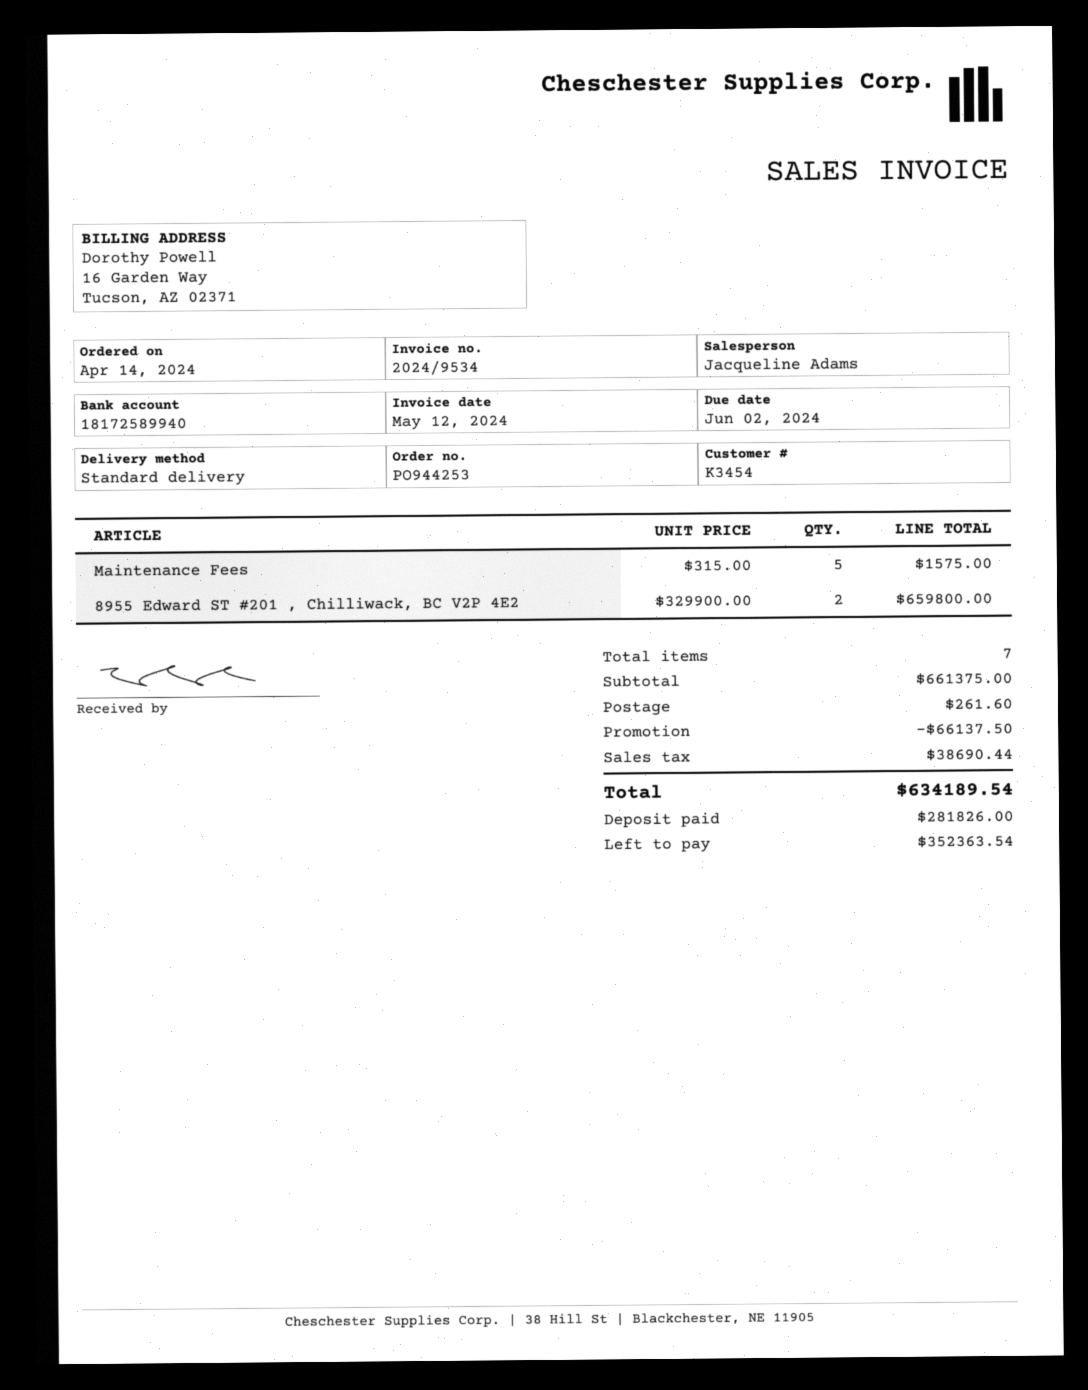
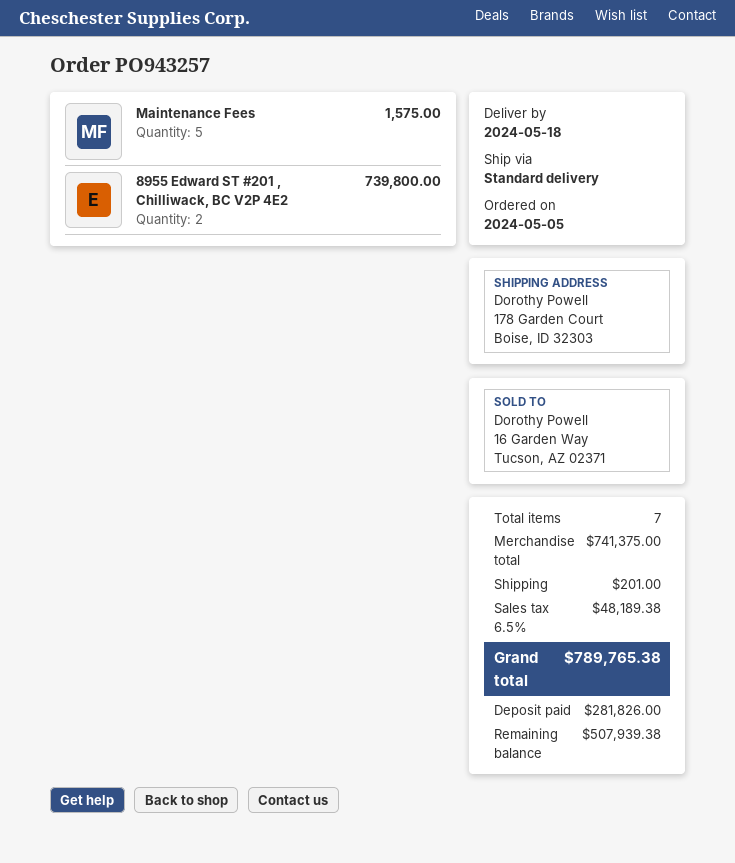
order number: PO944253 -> PO943257
order date: 2024-04-14 -> 2024-05-05
8955 Edward ST #201 , Chilliwack, BC V2P 4E2: 2 for 659800.00 -> 2 for 739800.00
subtotal: 661375.00 -> 741375.00
discount: 66137.50 -> none
shipping: 261.60 -> 201.00
tax: 38690.44 -> 48189.38
total: 634189.54 -> 789765.38
balance: 352363.54 -> 507939.38

